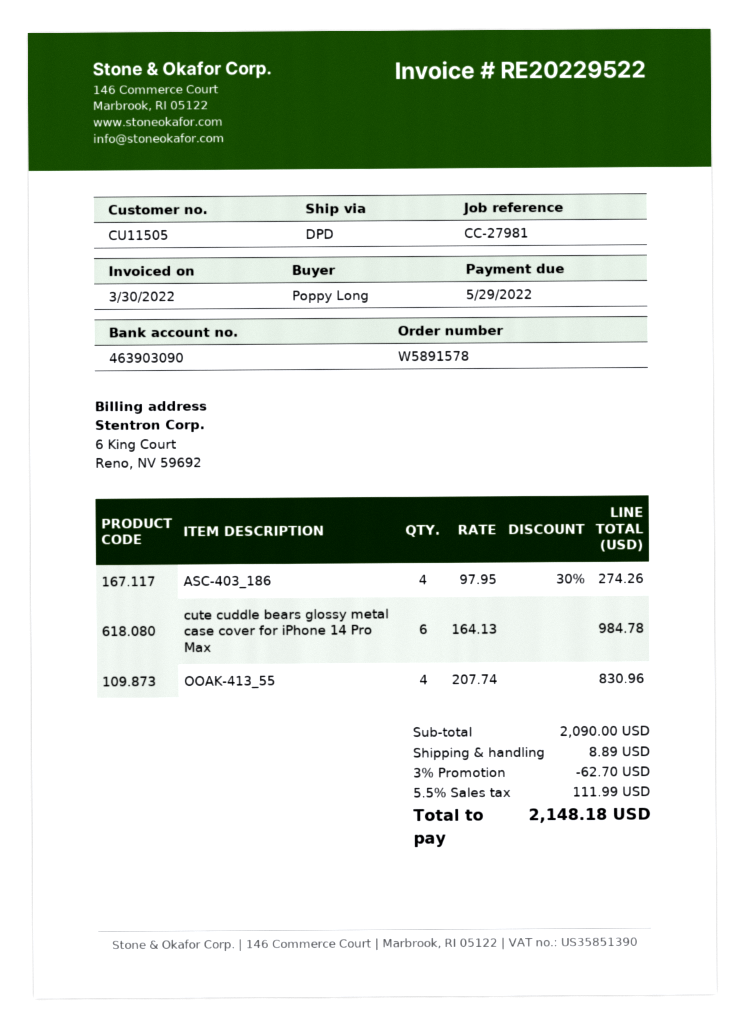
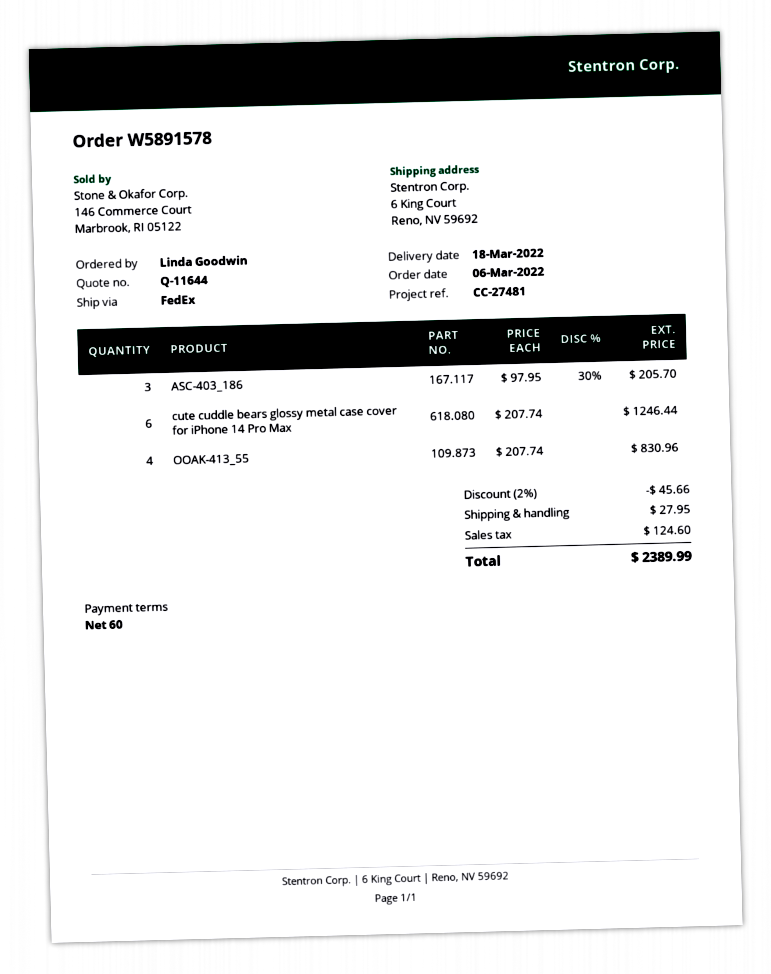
reference: CC-27981 -> CC-27481
ordered by: Poppy Long -> Linda Goodwin
shipping method: DPD -> FedEx
ASC-403_186: 4 x 97.95 - 30% = 274.26 -> 3 x 97.95 - 30% = 205.70
cute cuddle bears glossy metal case cover for iPhone 14 Pro Max: 6 x 164.13 = 984.78 -> 6 x 207.74 = 1246.44
discount: 3% = 62.70 -> 2% = 45.66
shipping: 8.89 -> 27.95
tax: 111.99 -> 124.60
total: 2148.18 -> 2389.99

